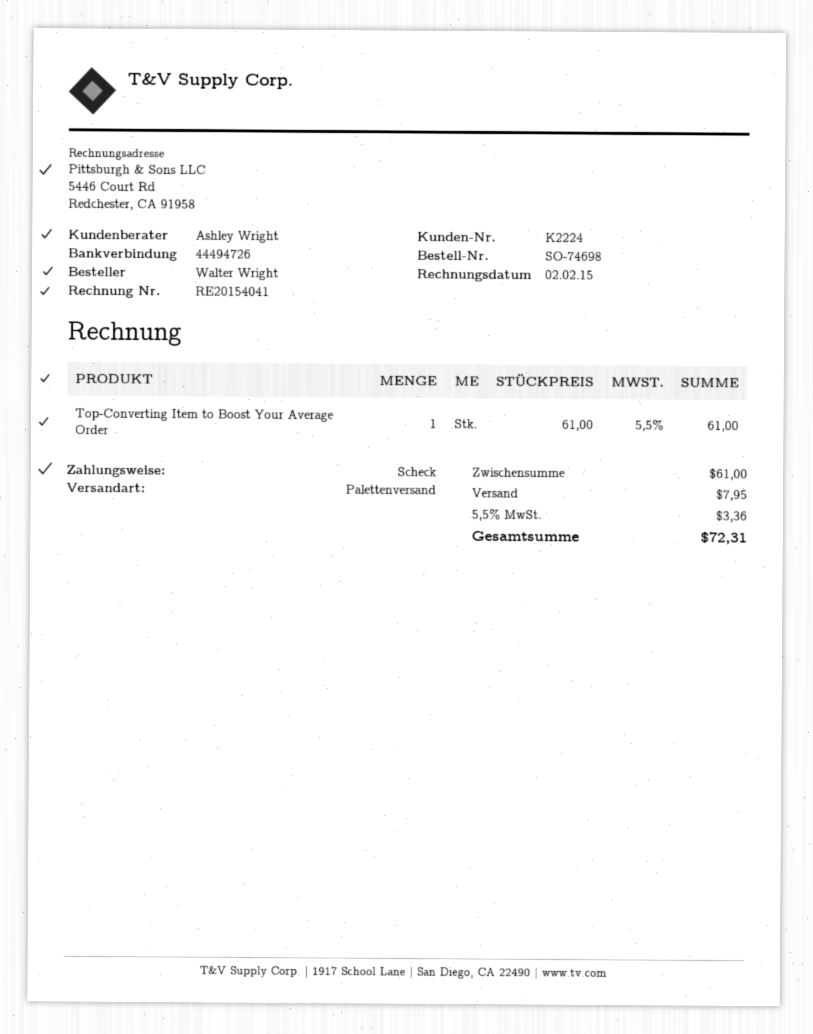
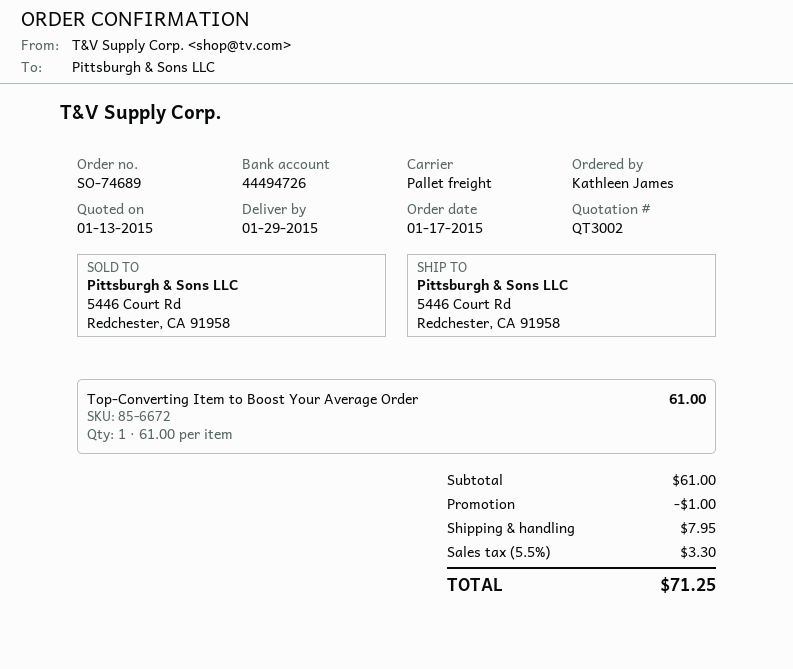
order number: SO-74698 -> SO-74689
ordered by: Walter Wright -> Kathleen James
discount: none -> 1.00
tax: 5.5% = 3.36 -> 5.5% = 3.30
total: 72.31 -> 71.25

